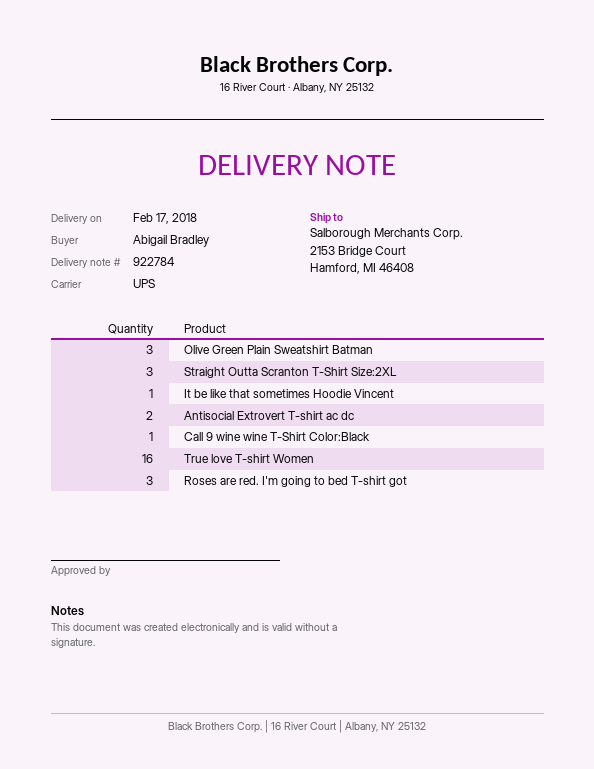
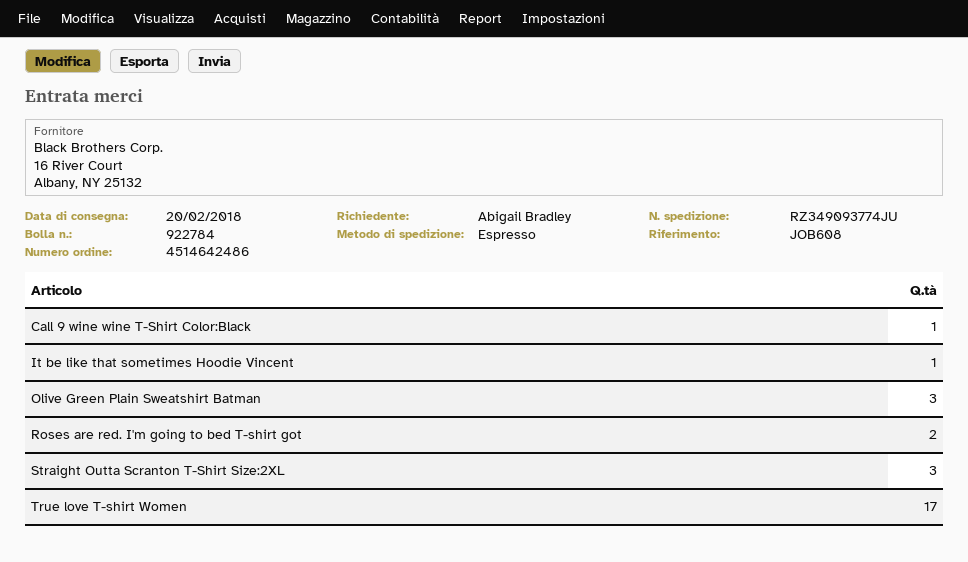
delivery date: 2018-02-17 -> 2018-02-20
shipping method: UPS -> express
Antisocial Extrovert T-shirt ac dc: 2 -> none
True love T-shirt Women: 16 -> 17
Roses are red. I'm going to bed T-shirt got: 3 -> 2

